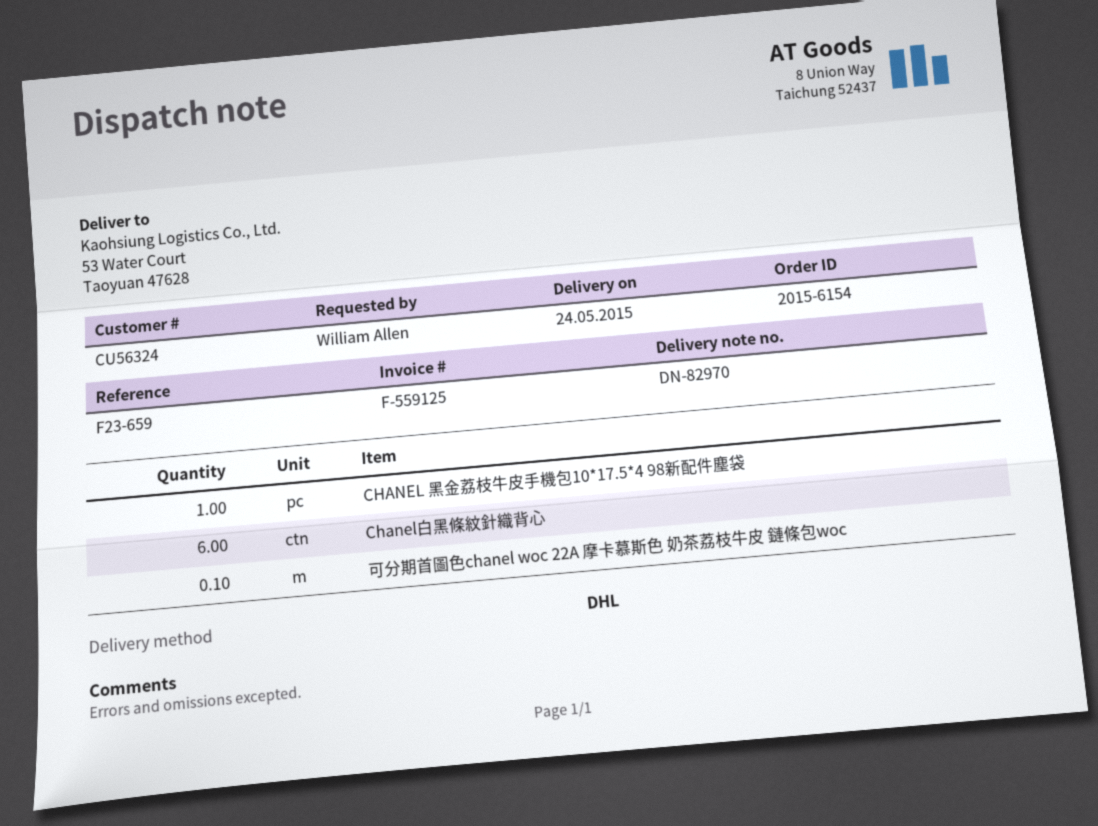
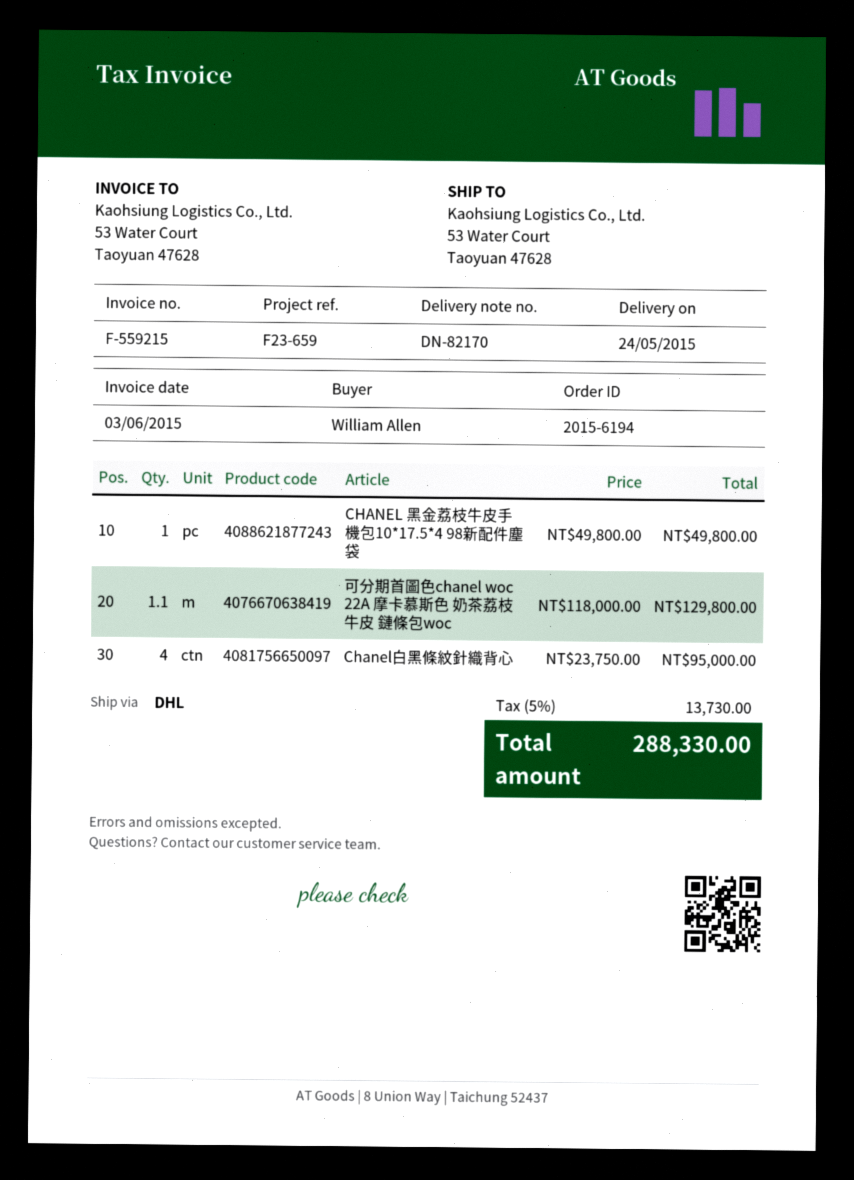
order number: 2015-6154 -> 2015-6194
delivery note number: DN-82970 -> DN-82170
invoice number: F-559125 -> F-559215
Chanel白黑條紋針織背心: 6 -> 4
可分期首圖色chanel woc 22A 摩卡慕斯色 奶茶荔枝牛皮 鏈條包woc: 0.1 -> 1.1

